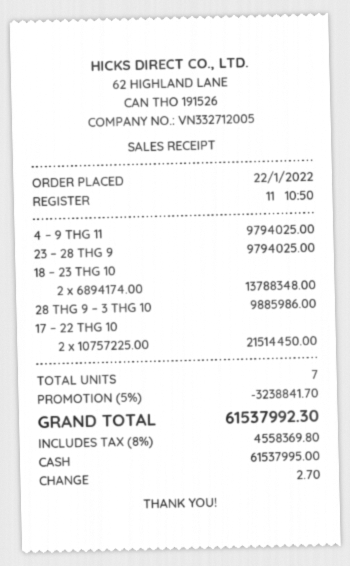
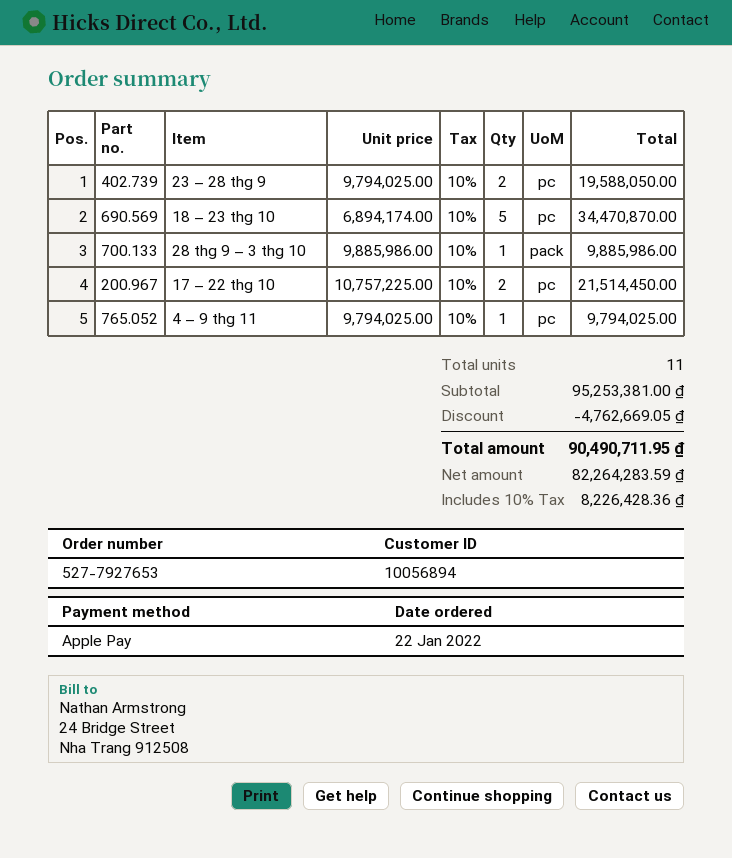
payment method: cash -> Apple Pay
23 – 28 THG 9: 1 x 9794025.00 = 9794025.00 -> 2 x 9794025.00 = 19588050.00
18 – 23 THG 10: 2 x 6894174.00 = 13788348.00 -> 5 x 6894174.00 = 34470870.00
total quantity: 7 -> 11
discount: 3238841.70 -> 4762669.05
tax: 8% = 4558369.80 -> 10% = 8226428.36
total: 61537992.30 -> 90490711.95

